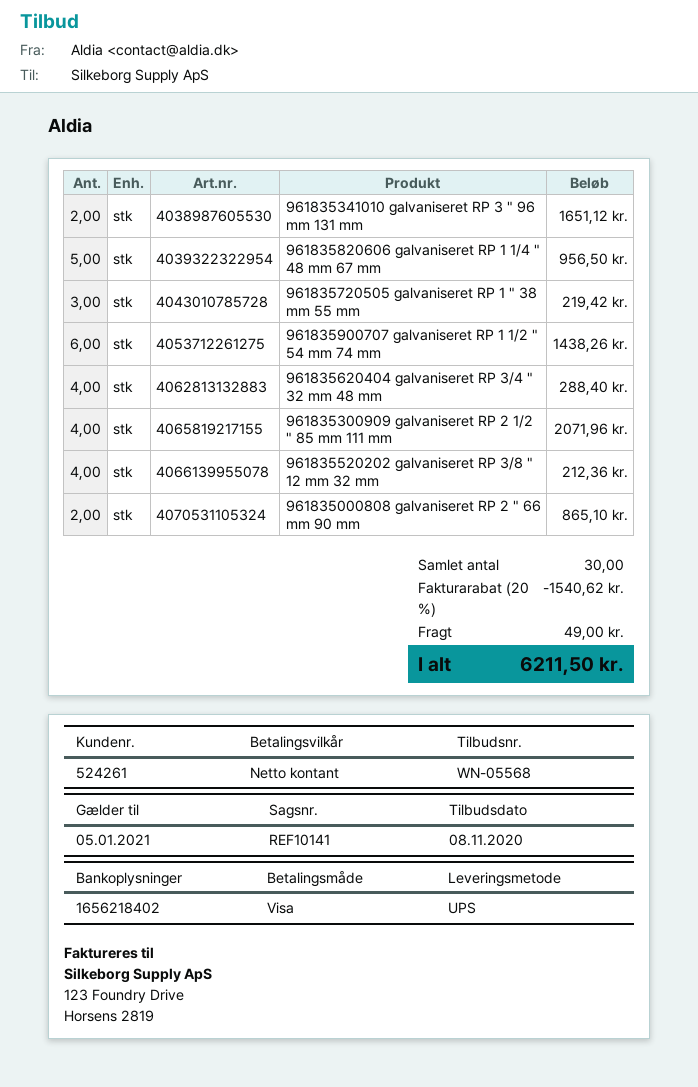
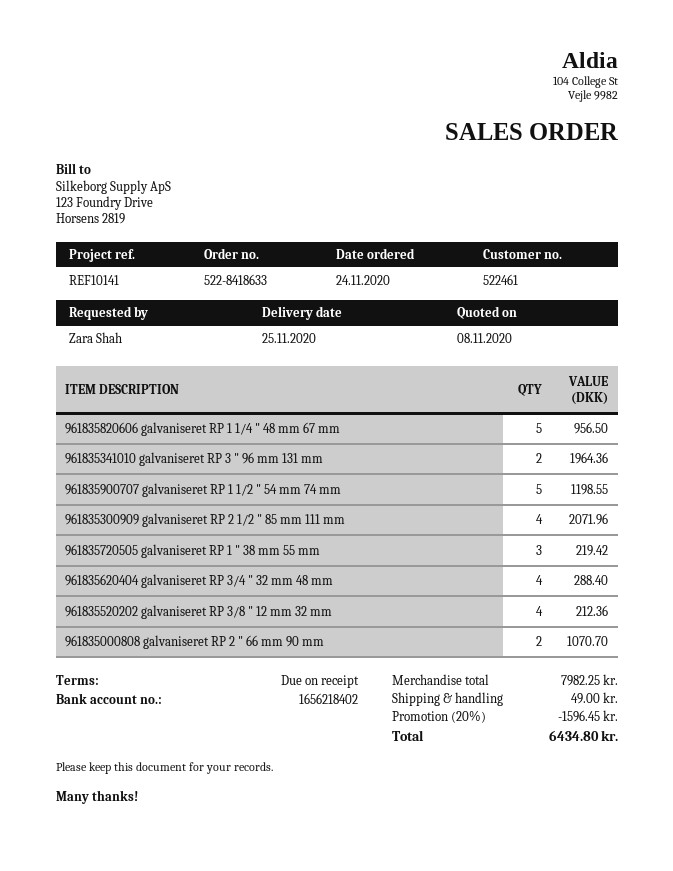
customer number: 524261 -> 522461
961835341010 galvaniseret RP 3 " 96 mm 131 mm: 2 for 1651.12 -> 2 for 1964.36
961835900707 galvaniseret RP 1 1/2 " 54 mm 74 mm: 6 for 1438.26 -> 5 for 1198.55
961835000808 galvaniseret RP 2 " 66 mm 90 mm: 2 for 865.10 -> 2 for 1070.70
discount: 20% = 1540.62 -> 20% = 1596.45
total: 6211.50 -> 6434.80

